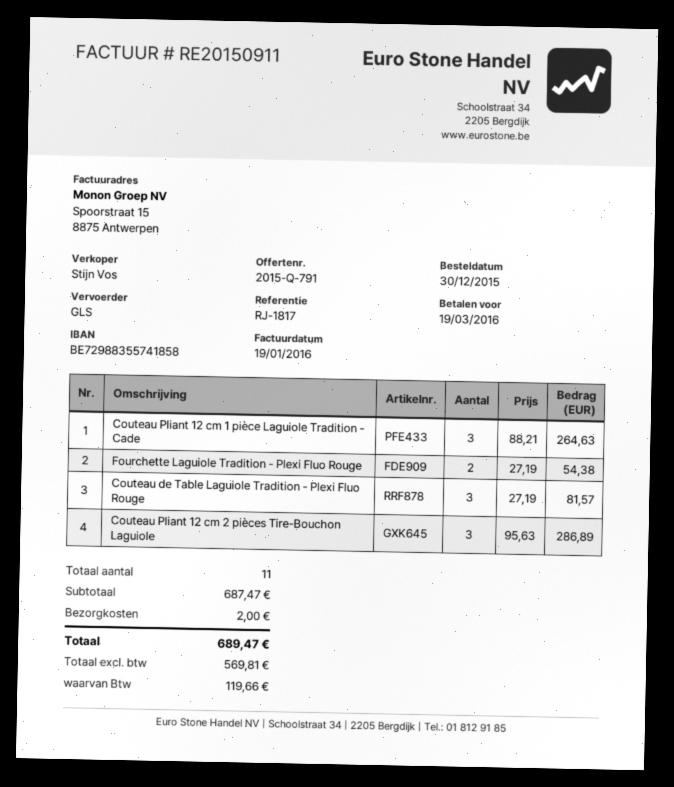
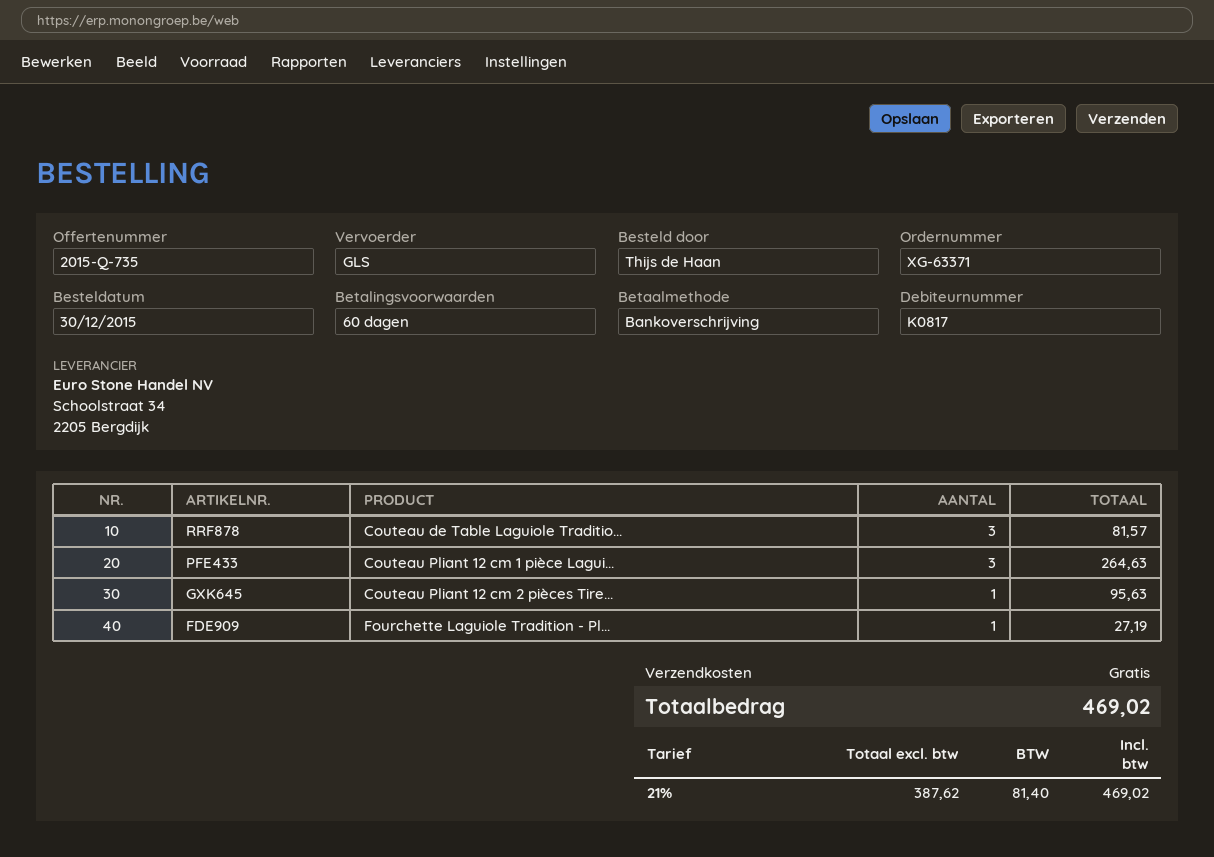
quote number: 2015-Q-791 -> 2015-Q-735
Fourchette Laguiole Tradition - Plexi Fluo Rouge: 2 for 54.38 -> 1 for 27.19
Couteau Pliant 12 cm 2 pièces Tire-Bouchon Laguiole: 3 for 286.89 -> 1 for 95.63
shipping: 2.00 -> 0.00
net: 569.81 -> 387.62
tax: 119.66 -> 81.40
total: 689.47 -> 469.02

